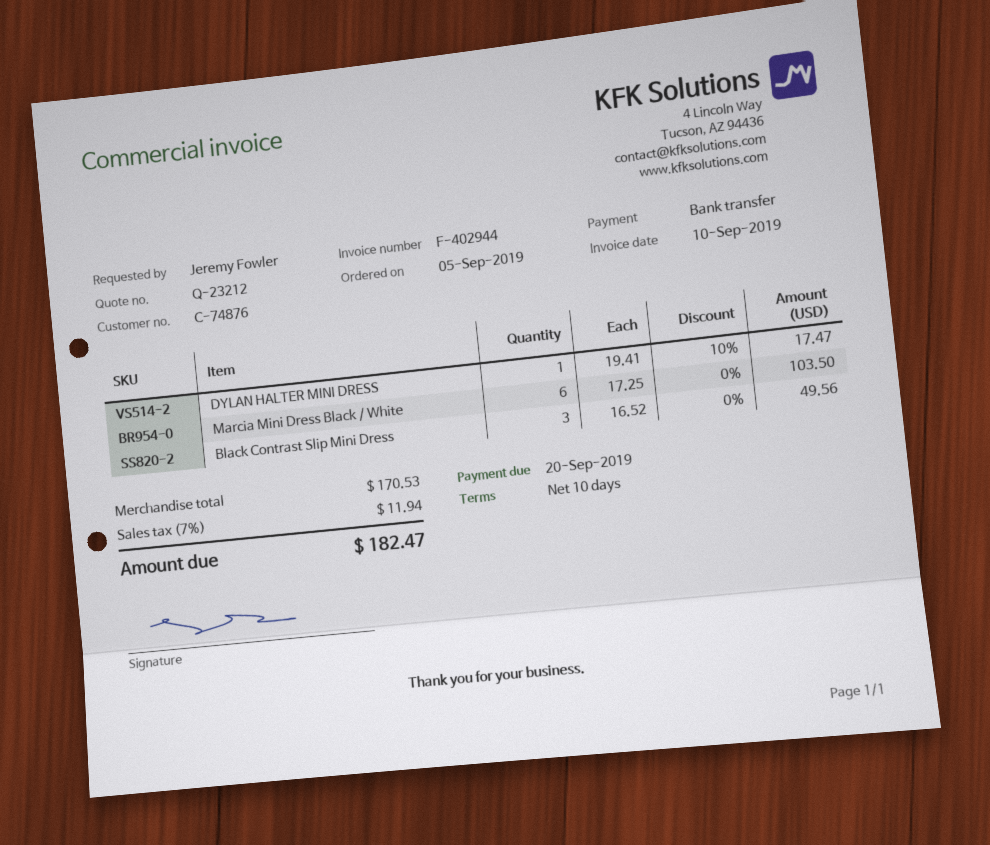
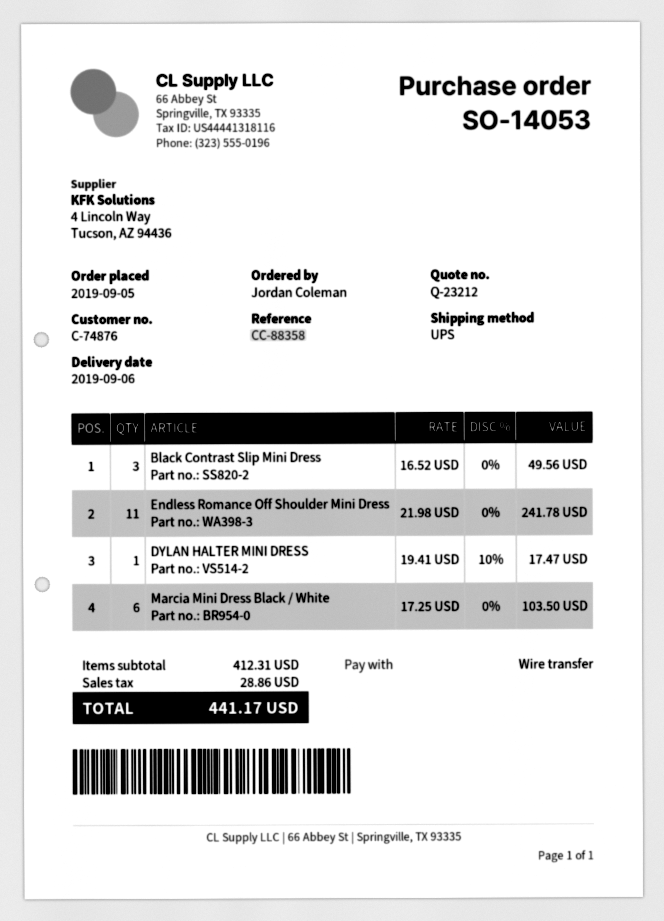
ordered by: Jeremy Fowler -> Jordan Coleman
Endless Romance Off Shoulder Mini Dress: none -> 11 x 21.98 = 241.78
subtotal: 170.53 -> 412.31
tax: 11.94 -> 28.86
total: 182.47 -> 441.17

